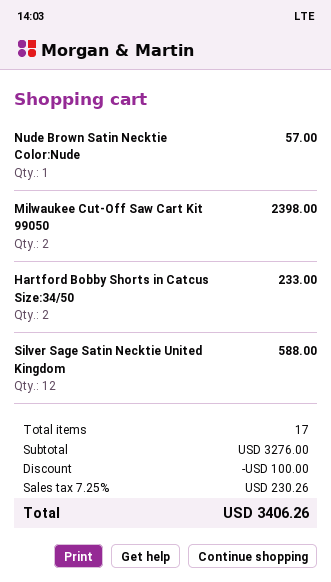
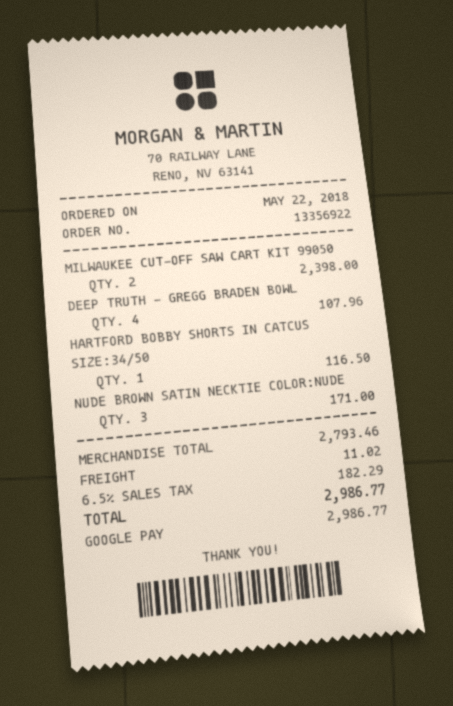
Nude Brown Satin Necktie Color:Nude: 1 for 57.00 -> 3 for 171.00
Hartford Bobby Shorts in Catcus Size:34/50: 2 for 233.00 -> 1 for 116.50
Silver Sage Satin Necktie United Kingdom: 12 for 588.00 -> none
DEEP TRUTH - GREGG BRADEN BOWL: none -> 4 for 107.96
subtotal: 3276.00 -> 2793.46
discount: 100.00 -> none
shipping: none -> 11.02
tax: 7.25% = 230.26 -> 6.5% = 182.29
total: 3406.26 -> 2986.77

